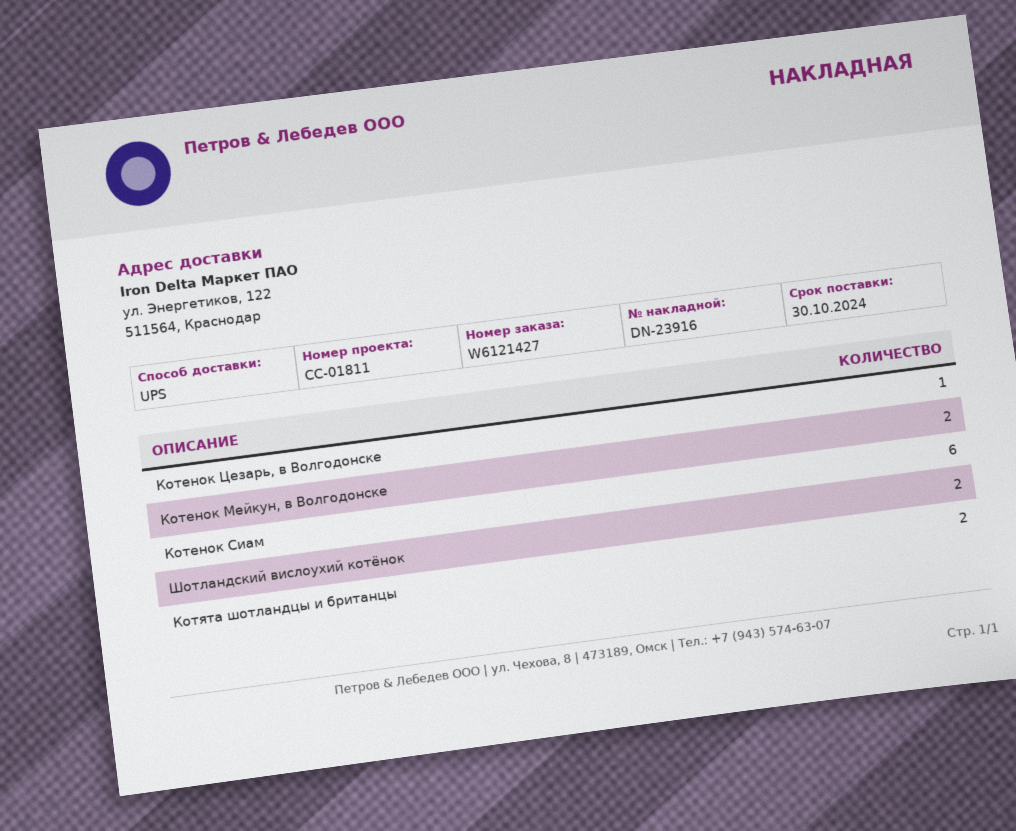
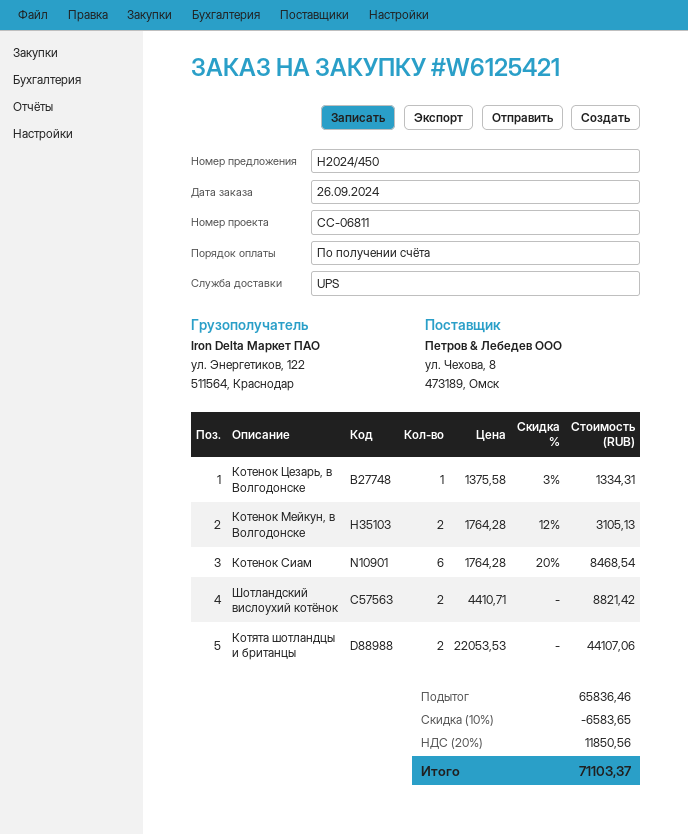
order number: W6121427 -> W6125421
reference: CC-01811 -> CC-06811

